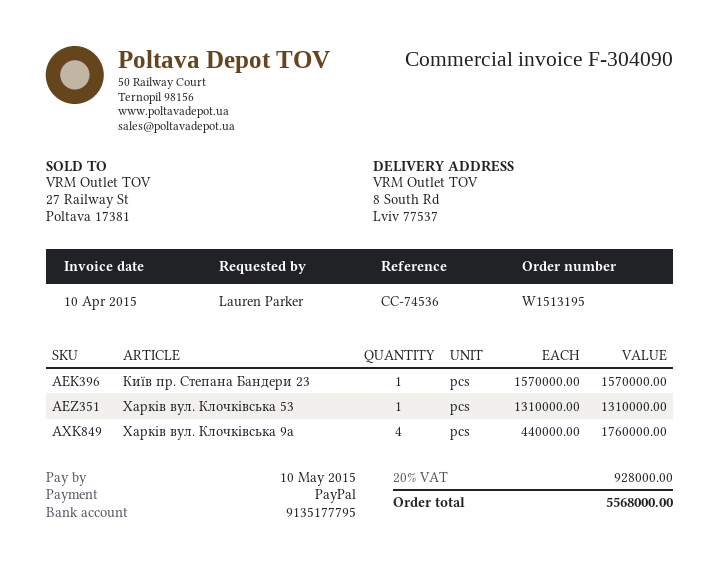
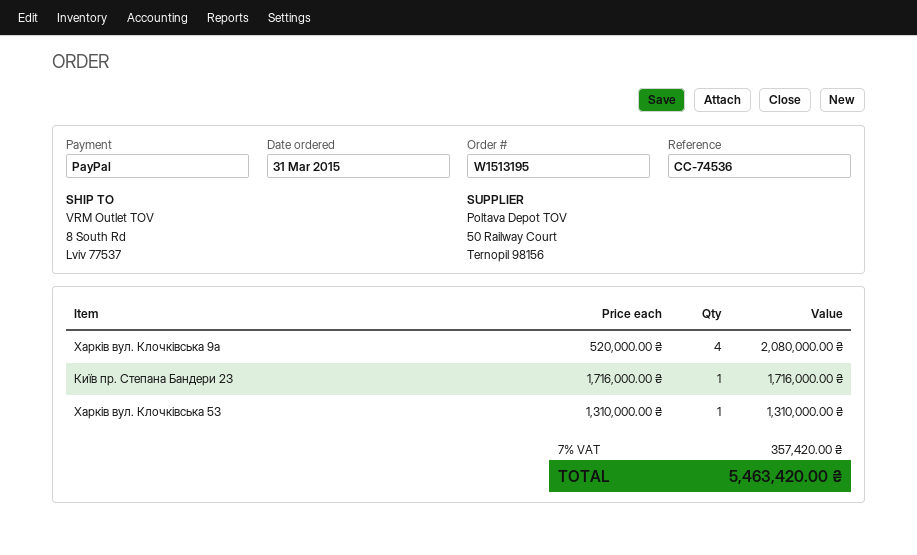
Київ пр. Степана Бандери 23: 1 x 1570000.00 = 1570000.00 -> 1 x 1716000.00 = 1716000.00
Харків вул. Клочківська 9а: 4 x 440000.00 = 1760000.00 -> 4 x 520000.00 = 2080000.00
tax: 20% = 928000.00 -> 7% = 357420.00
total: 5568000.00 -> 5463420.00

